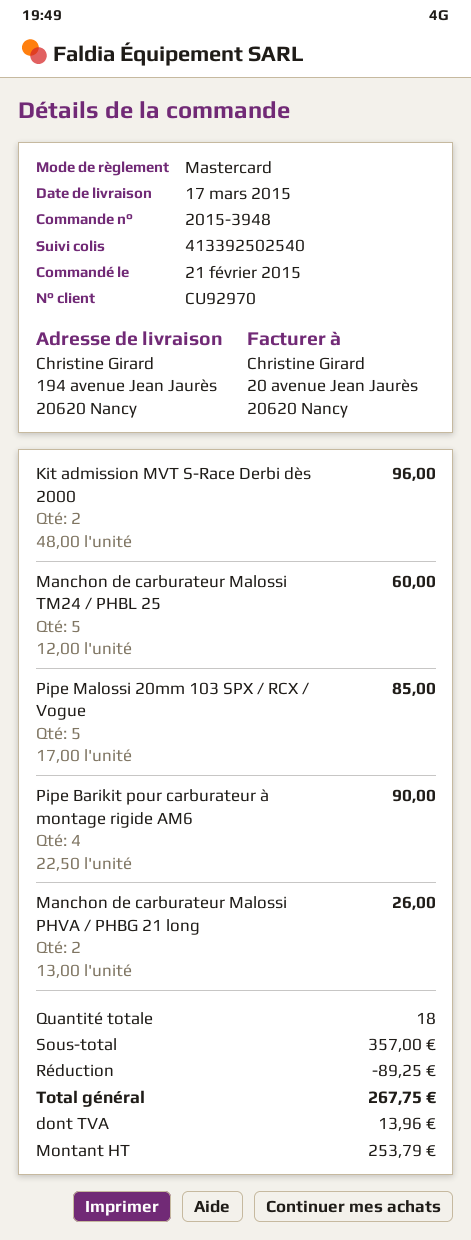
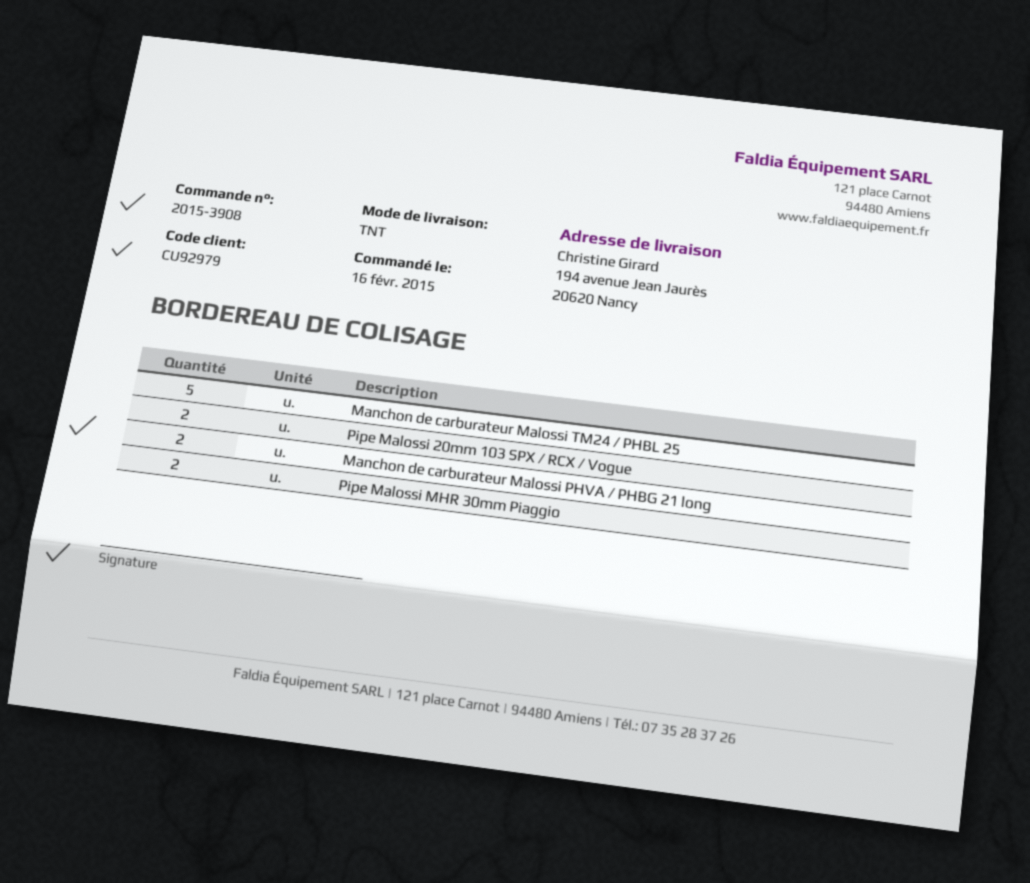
order number: 2015-3948 -> 2015-3908
order date: 2015-02-21 -> 2015-02-16
customer number: CU92970 -> CU92979
Kit admission MVT S-Race Derbi dès 2000: 2 -> none
Pipe Malossi 20mm 103 SPX / RCX / Vogue: 5 -> 2
Pipe Barikit pour carburateur à montage rigide AM6: 4 -> none
Pipe Malossi MHR 30mm Piaggio: none -> 2

